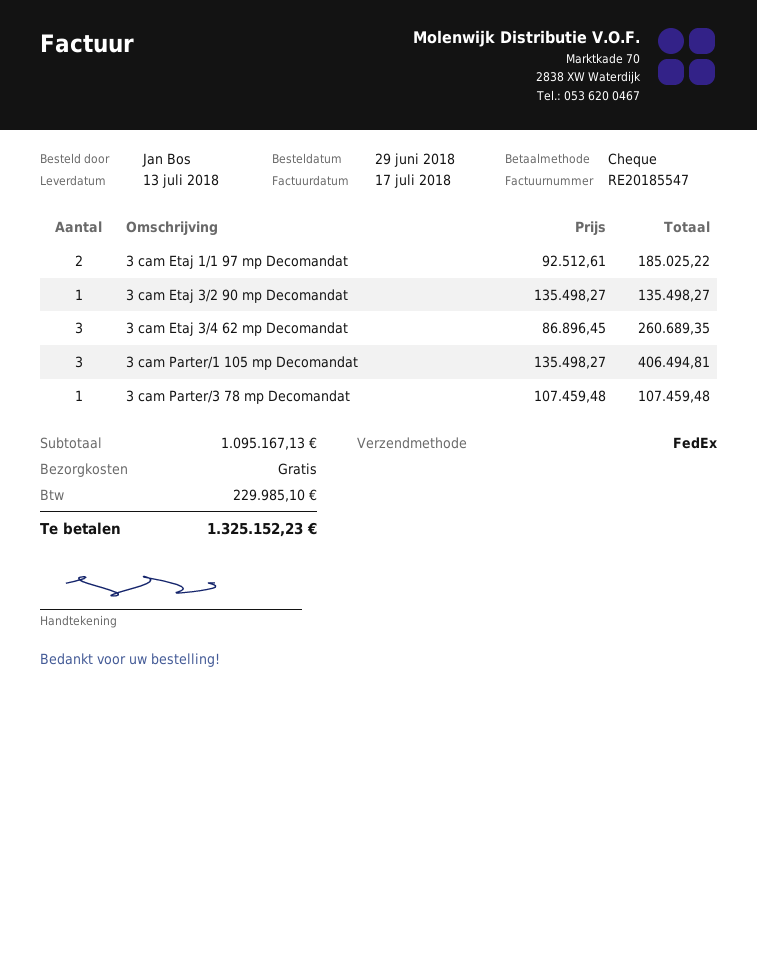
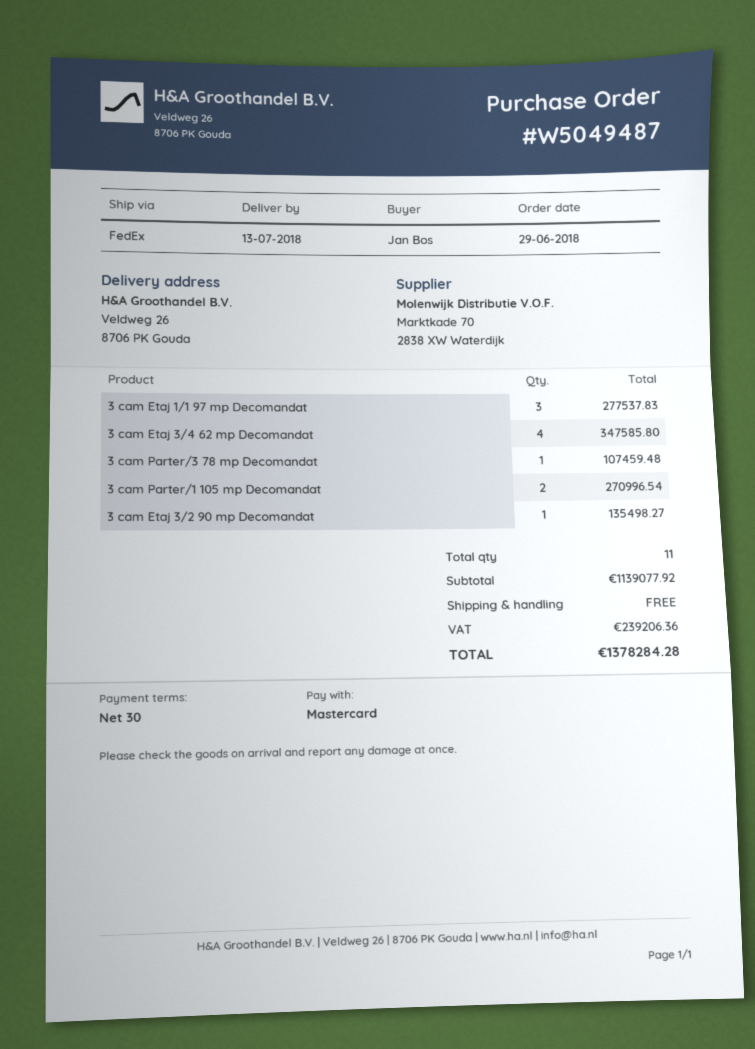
payment method: cheque -> Mastercard
3 cam Etaj 1/1 97 mp Decomandat: 2 for 185025.22 -> 3 for 277537.83
3 cam Etaj 3/4 62 mp Decomandat: 3 for 260689.35 -> 4 for 347585.80
3 cam Parter/1 105 mp Decomandat: 3 for 406494.81 -> 2 for 270996.54
subtotal: 1095167.13 -> 1139077.92
tax: 229985.10 -> 239206.36
total: 1325152.23 -> 1378284.28

